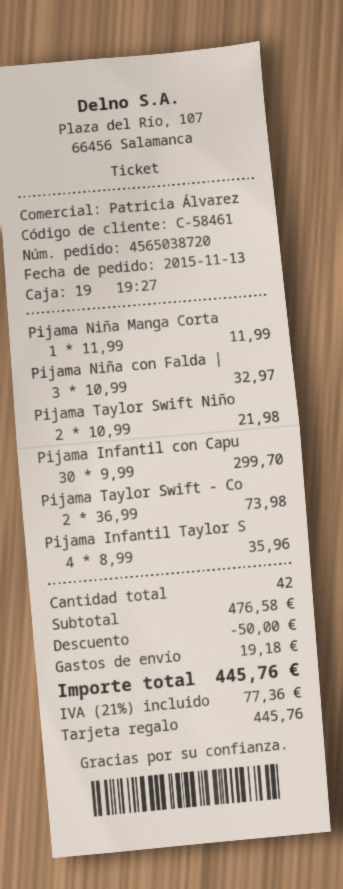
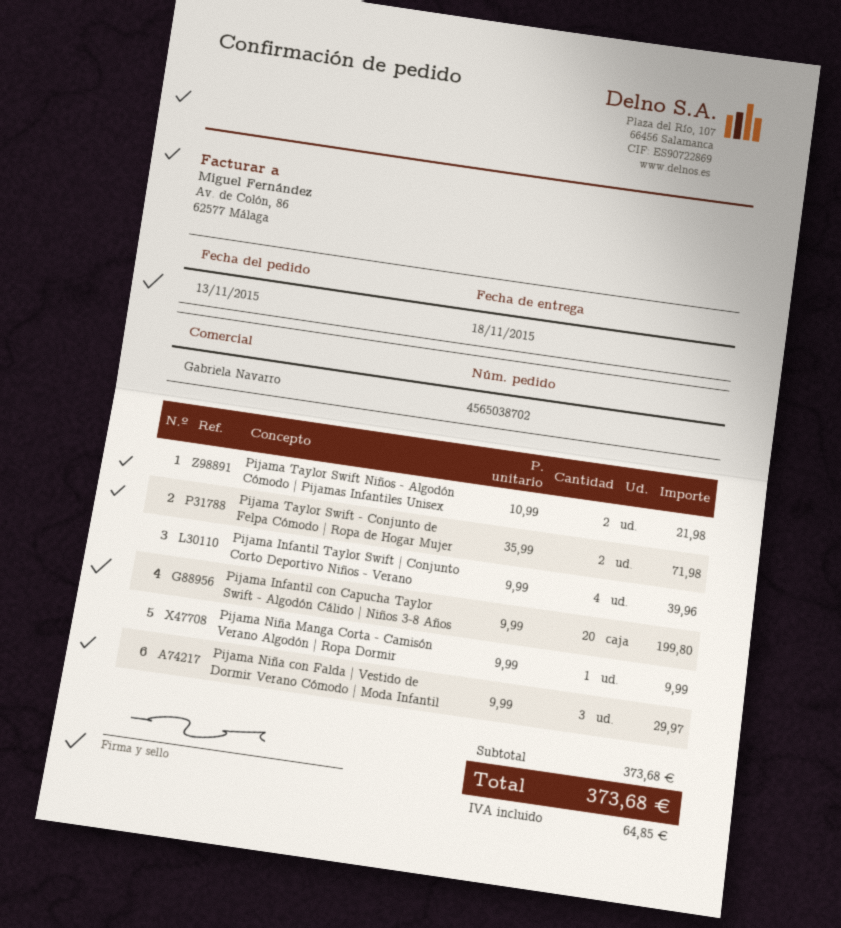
order number: 4565038720 -> 4565038702
sales rep: Patricia Álvarez -> Gabriela Navarro
Pijama Niña Manga Corta: 1 x 11.99 = 11.99 -> 1 x 9.99 = 9.99
Pijama Niña con Falda |: 3 x 10.99 = 32.97 -> 3 x 9.99 = 29.97
Pijama Infantil con Capu: 30 x 9.99 = 299.70 -> 20 x 9.99 = 199.80
Pijama Taylor Swift - Co: 2 x 36.99 = 73.98 -> 2 x 35.99 = 71.98
Pijama Infantil Taylor S: 4 x 8.99 = 35.96 -> 4 x 9.99 = 39.96
subtotal: 476.58 -> 373.68
discount: 50.00 -> none
shipping: 19.18 -> none
tax: 77.36 -> 64.85
total: 445.76 -> 373.68

